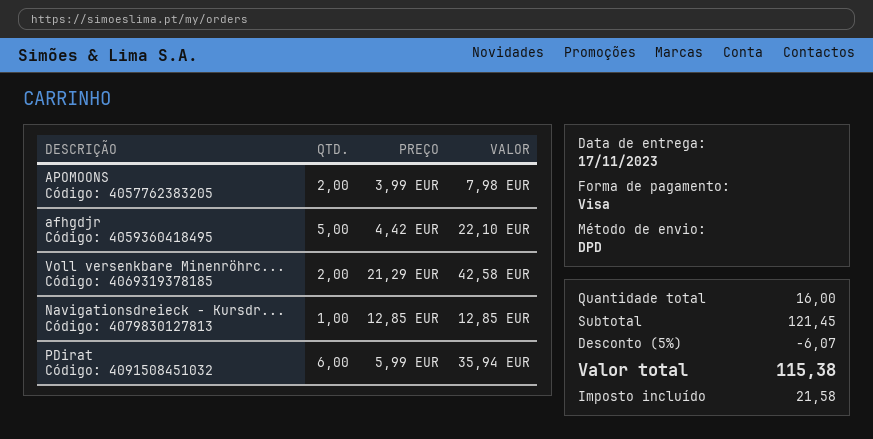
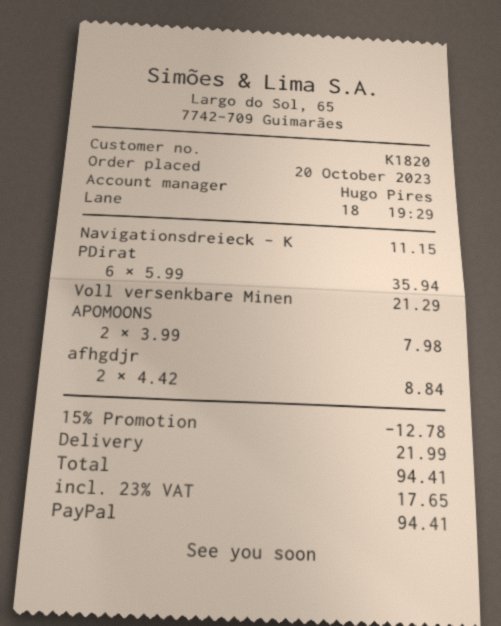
payment method: Visa -> PayPal
afhgdjr: 5 x 4.42 = 22.10 -> 2 x 4.42 = 8.84
Voll versenkbare Minenröhrc...: 2 x 21.29 = 42.58 -> 1 x 21.29 = 21.29
Navigationsdreieck - Kursdr...: 1 x 12.85 = 12.85 -> 1 x 11.15 = 11.15
discount: 5% = 6.07 -> 15% = 12.78
shipping: none -> 21.99
tax: 21.58 -> 17.65
total: 115.38 -> 94.41

